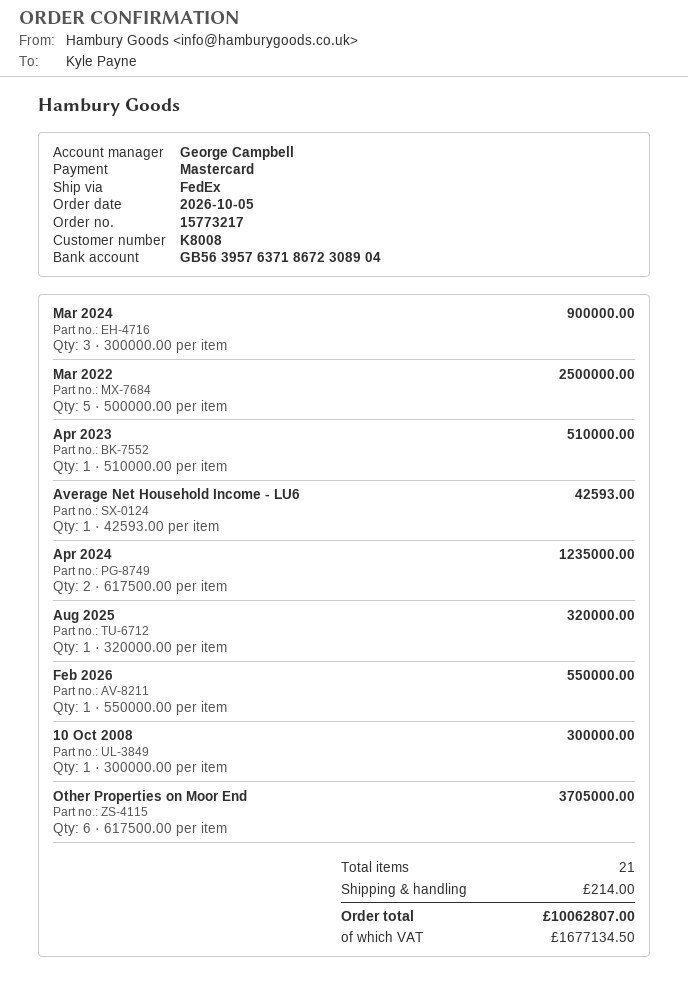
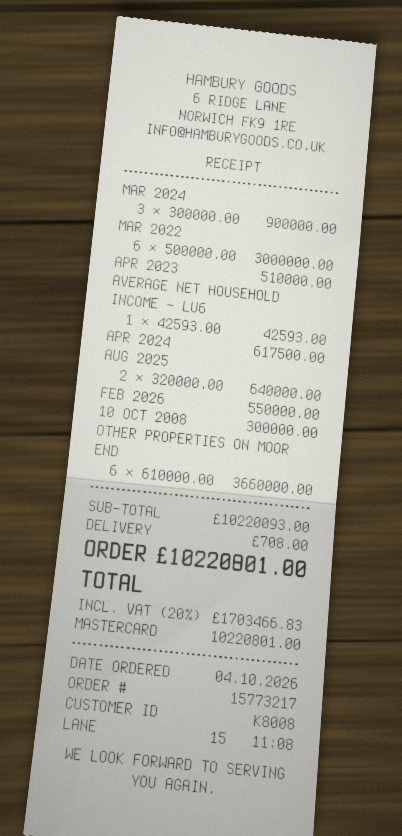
order date: 2026-10-05 -> 2026-10-04
Mar 2022: 5 x 500000.00 = 2500000.00 -> 6 x 500000.00 = 3000000.00
Apr 2024: 2 x 617500.00 = 1235000.00 -> 1 x 617500.00 = 617500.00
Aug 2025: 1 x 320000.00 = 320000.00 -> 2 x 320000.00 = 640000.00
Other Properties on Moor End: 6 x 617500.00 = 3705000.00 -> 6 x 610000.00 = 3660000.00
shipping: 214.00 -> 708.00
tax: 1677134.50 -> 1703466.83
total: 10062807.00 -> 10220801.00

